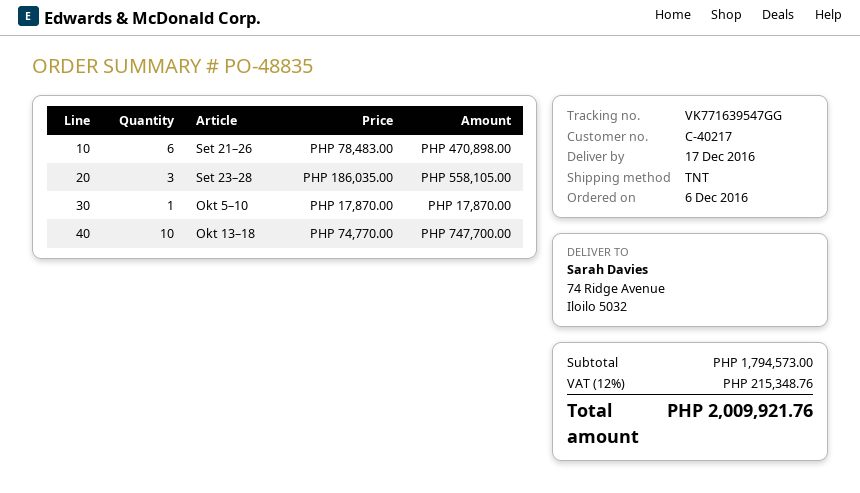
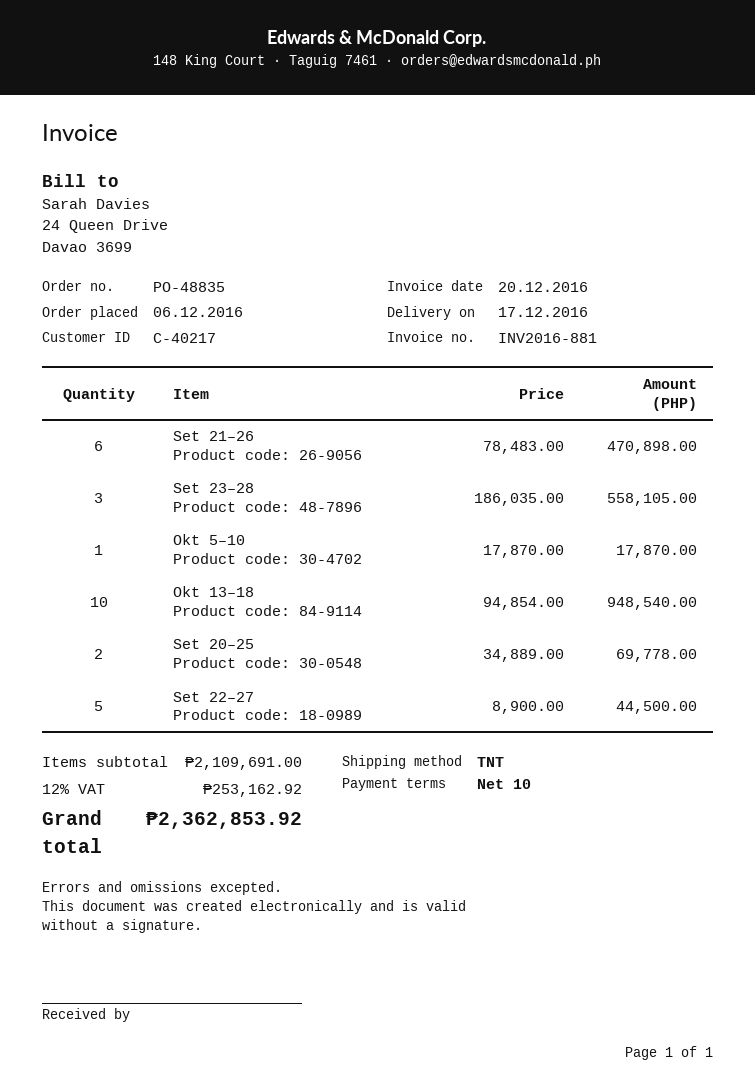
Okt 13–18: 10 x 74770.00 = 747700.00 -> 10 x 94854.00 = 948540.00
Set 20–25: none -> 2 x 34889.00 = 69778.00
Set 22–27: none -> 5 x 8900.00 = 44500.00
subtotal: 1794573.00 -> 2109691.00
tax: 12% = 215348.76 -> 12% = 253162.92
total: 2009921.76 -> 2362853.92

